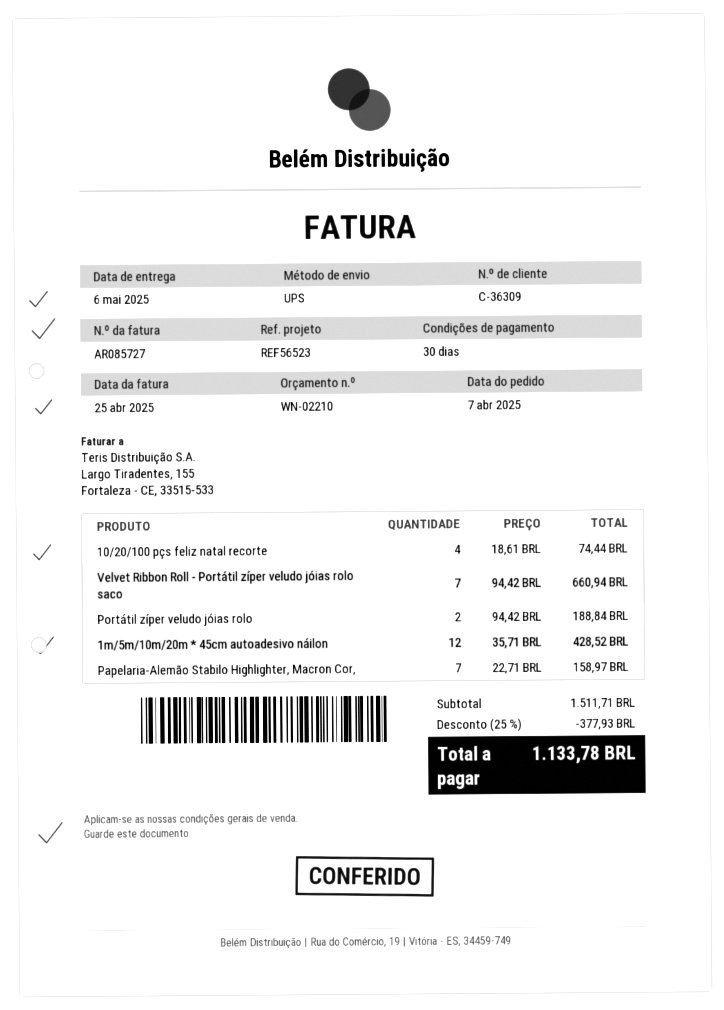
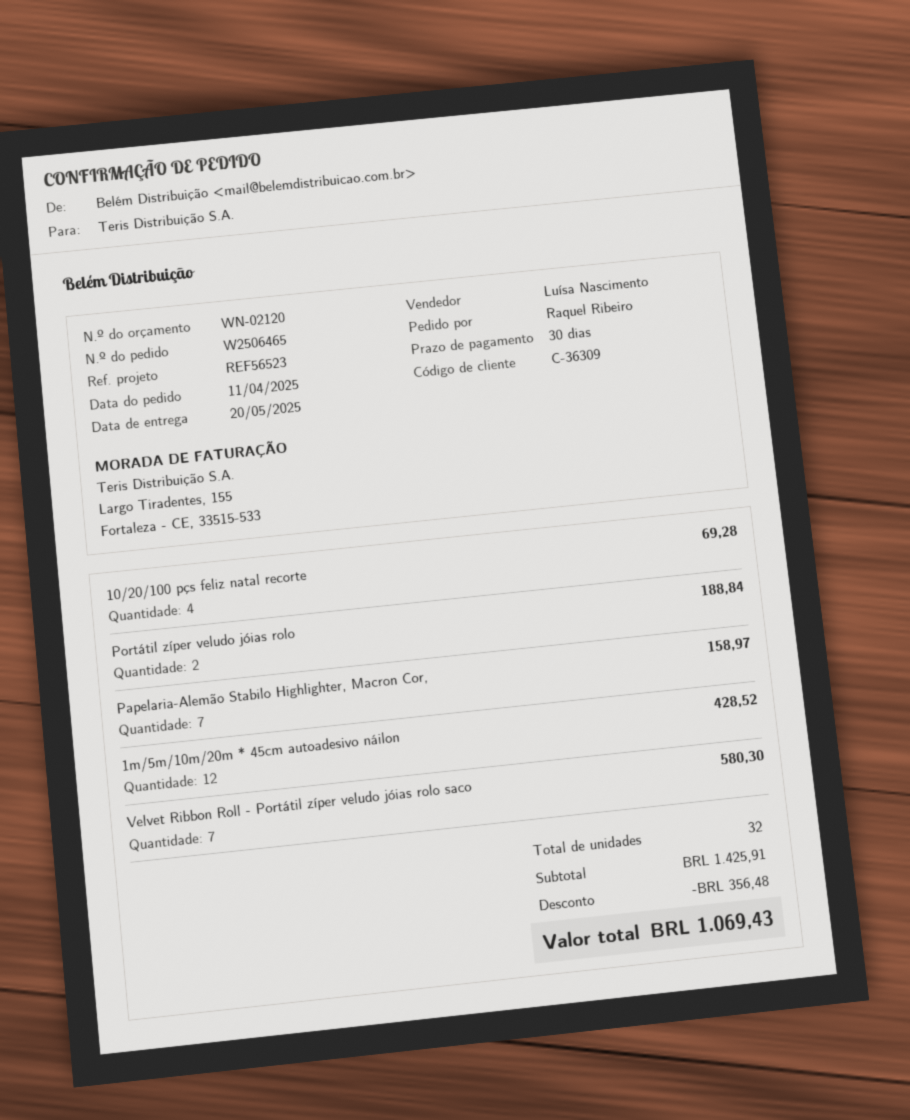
quote number: WN-02210 -> WN-02120
order date: 2025-04-07 -> 2025-04-11
delivery date: 2025-05-06 -> 2025-05-20
10/20/100 pçs feliz natal recorte: 4 for 74.44 -> 4 for 69.28
Velvet Ribbon Roll - Portátil zíper veludo jóias rolo saco: 7 for 660.94 -> 7 for 580.30
subtotal: 1511.71 -> 1425.91
discount: 377.93 -> 356.48
total: 1133.78 -> 1069.43

